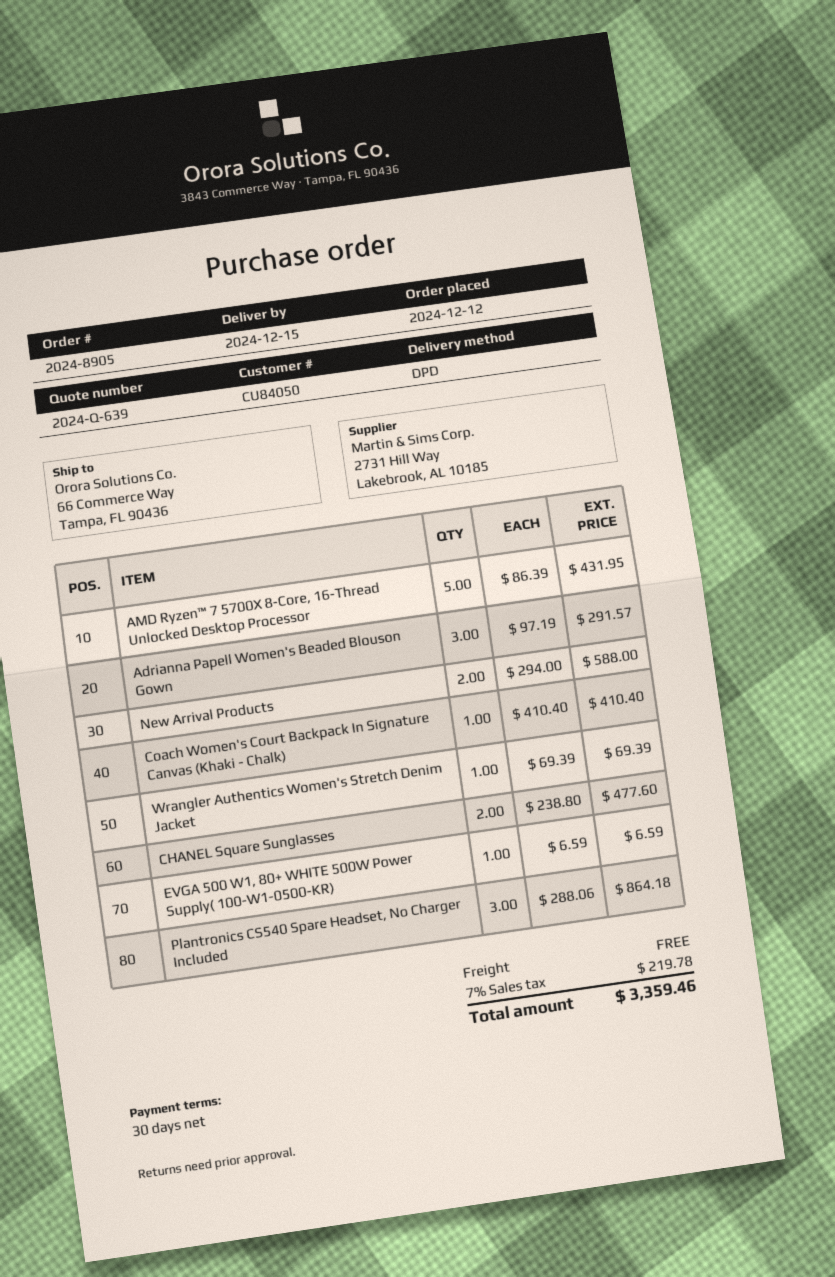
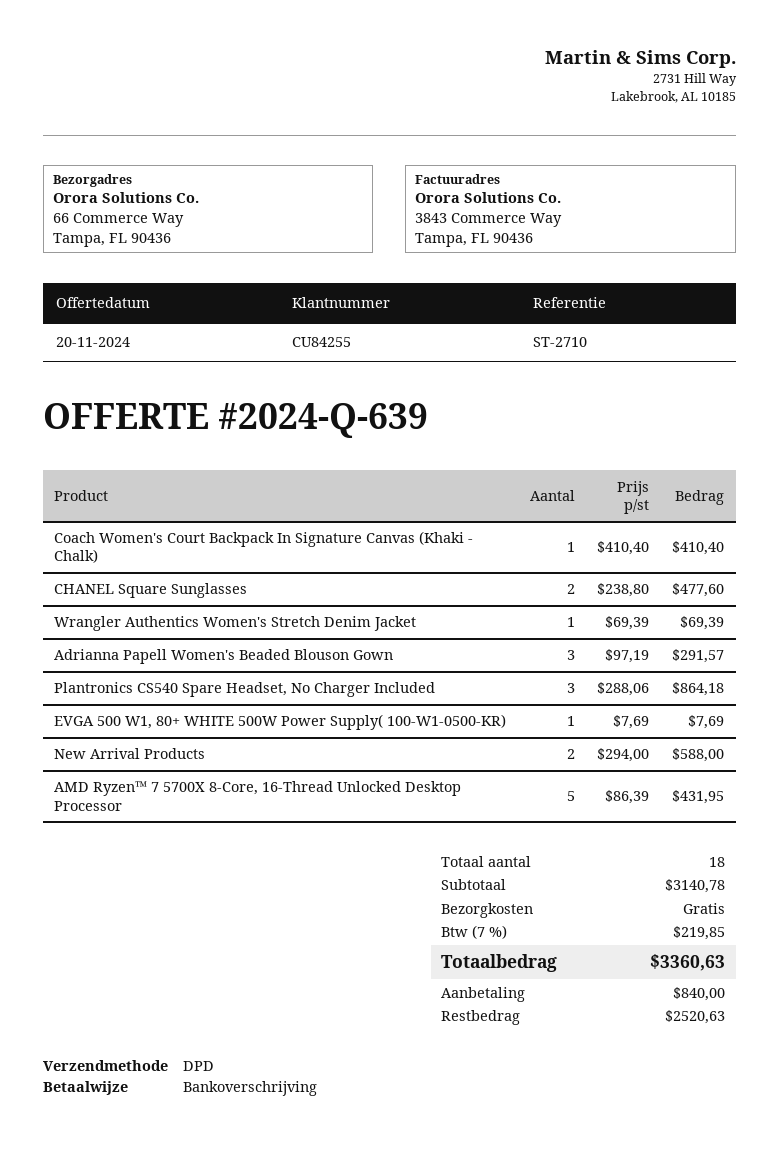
customer number: CU84050 -> CU84255
EVGA 500 W1, 80+ WHITE 500W Power Supply( 100-W1-0500-KR): 1 x 6.59 = 6.59 -> 1 x 7.69 = 7.69
tax: 7% = 219.78 -> 7% = 219.85
total: 3359.46 -> 3360.63

